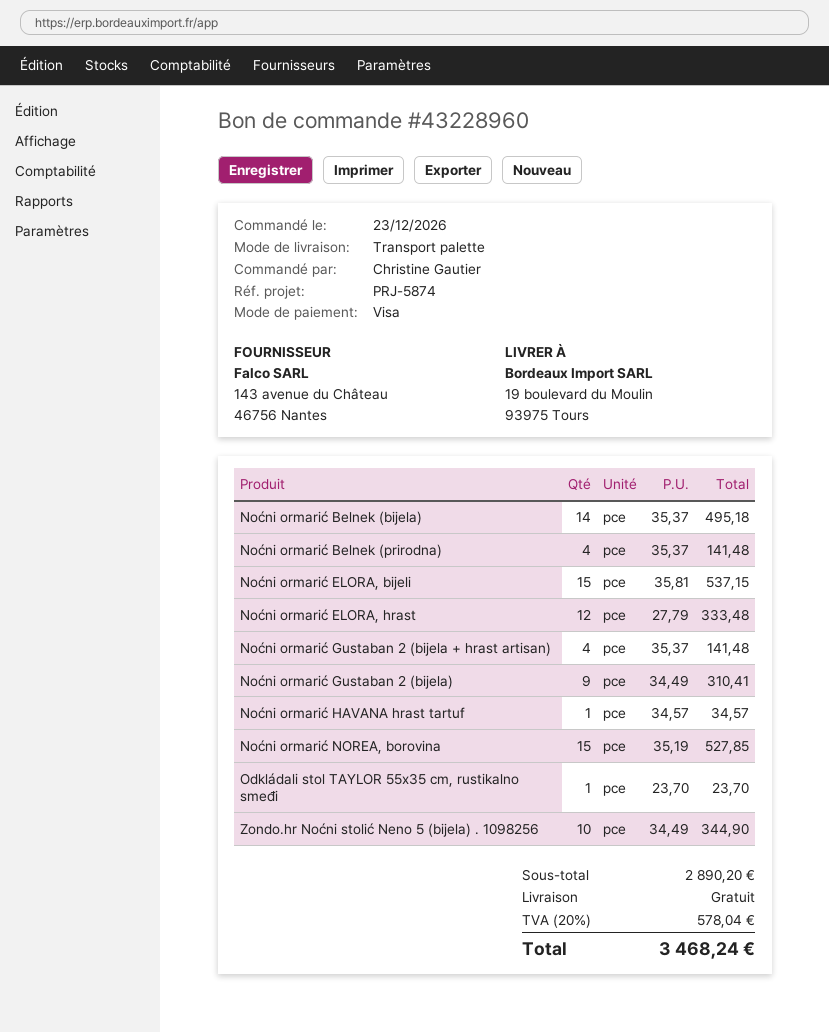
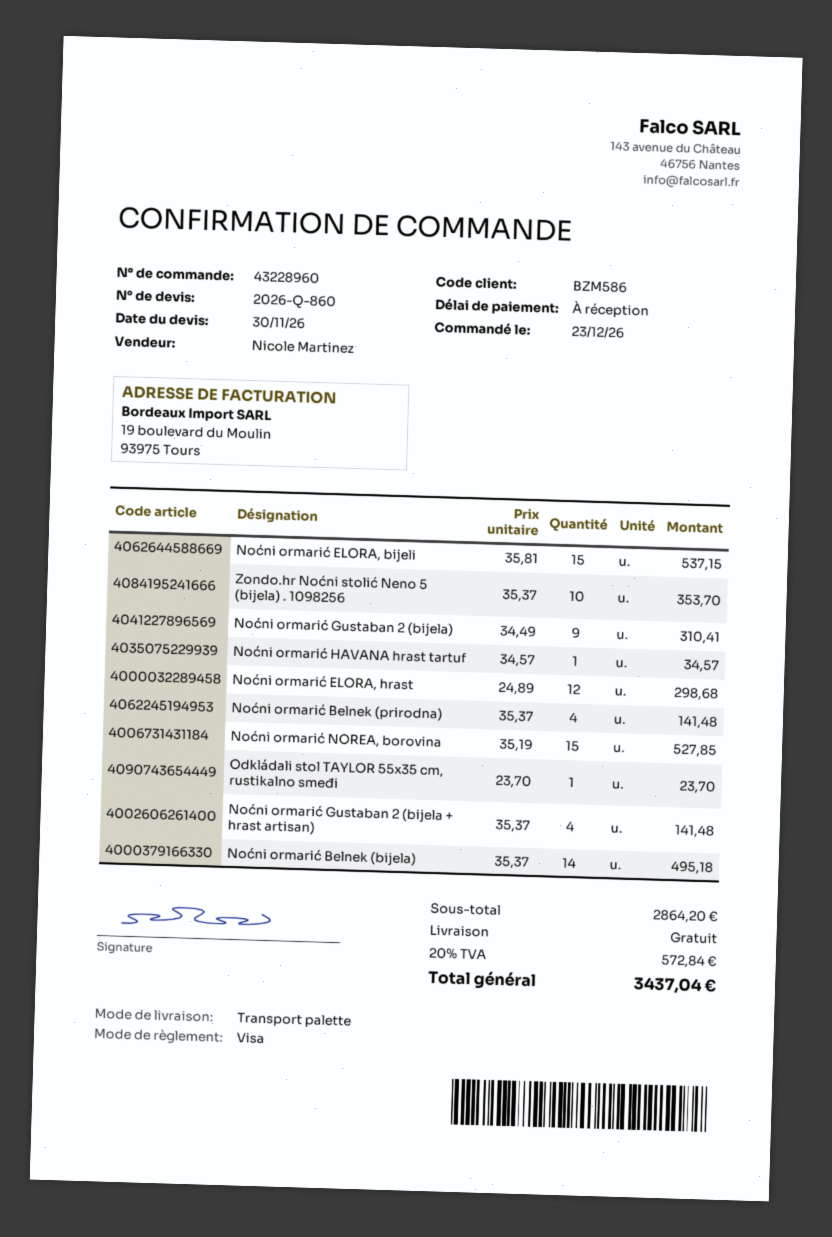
Noćni ormarić ELORA, hrast: 12 x 27.79 = 333.48 -> 12 x 24.89 = 298.68
Zondo.hr Noćni stolić Neno 5 (bijela) . 1098256: 10 x 34.49 = 344.90 -> 10 x 35.37 = 353.70
subtotal: 2890.20 -> 2864.20
tax: 20% = 578.04 -> 20% = 572.84
total: 3468.24 -> 3437.04

